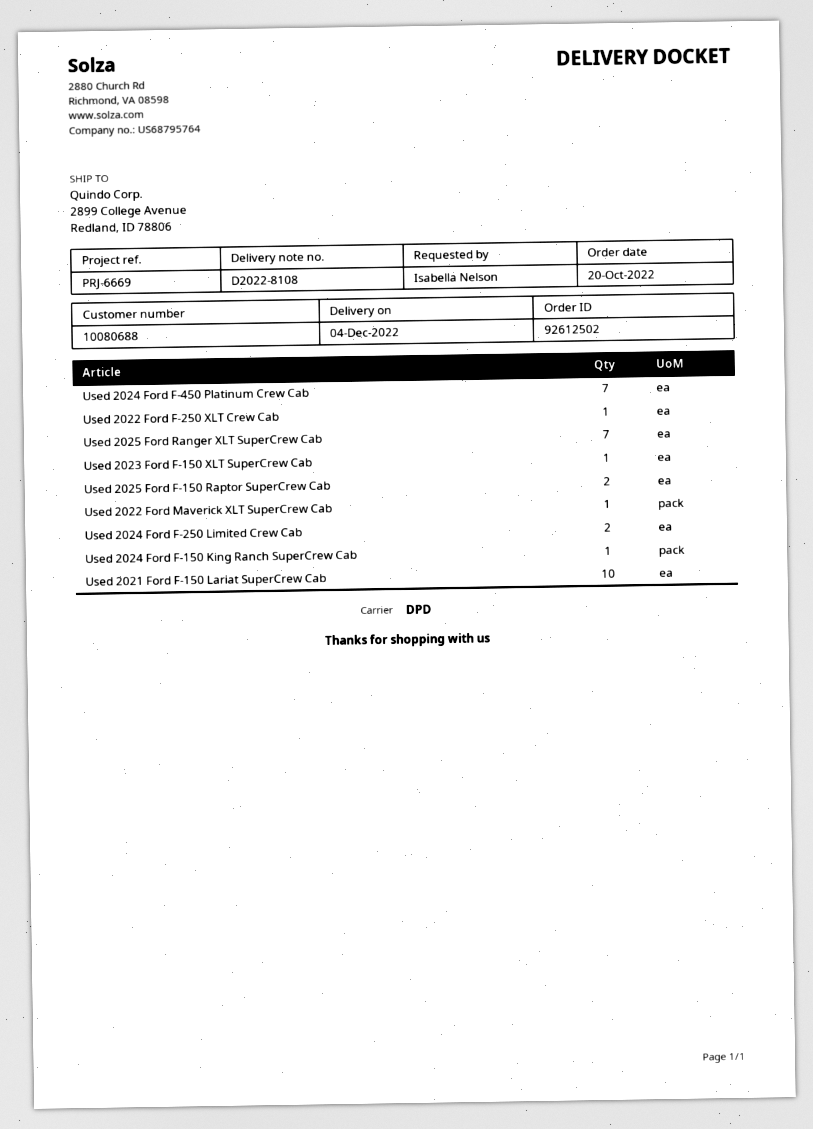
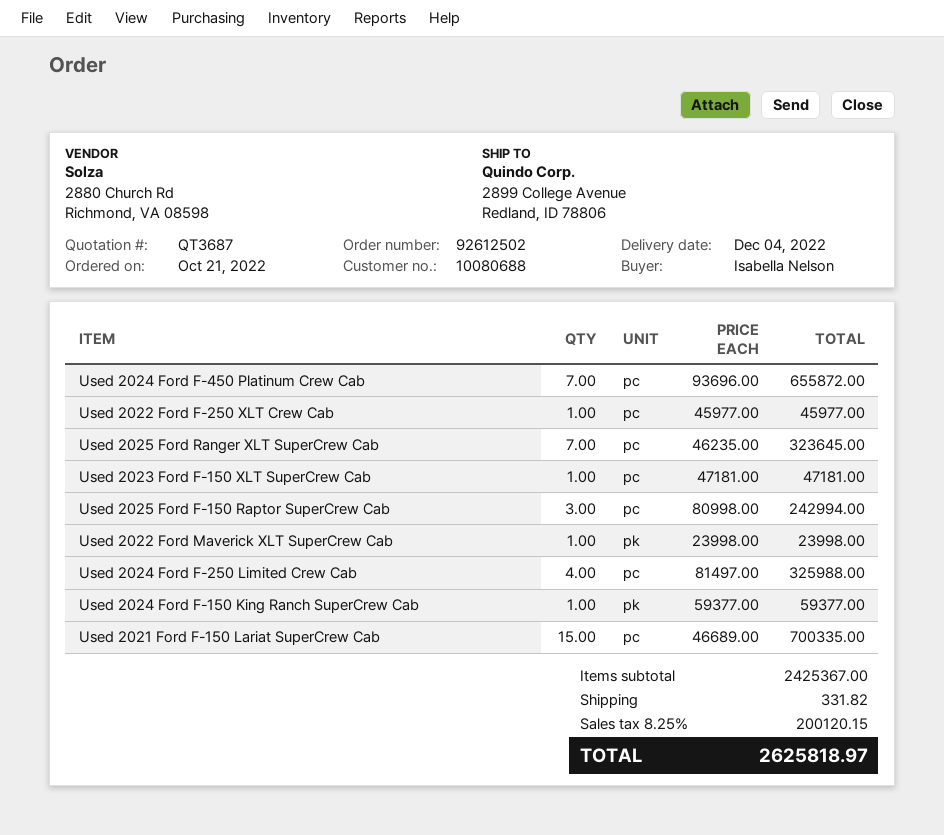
order date: 2022-10-20 -> 2022-10-21
Used 2025 Ford F-150 Raptor SuperCrew Cab: 2 -> 3
Used 2024 Ford F-250 Limited Crew Cab: 2 -> 4
Used 2021 Ford F-150 Lariat SuperCrew Cab: 10 -> 15

